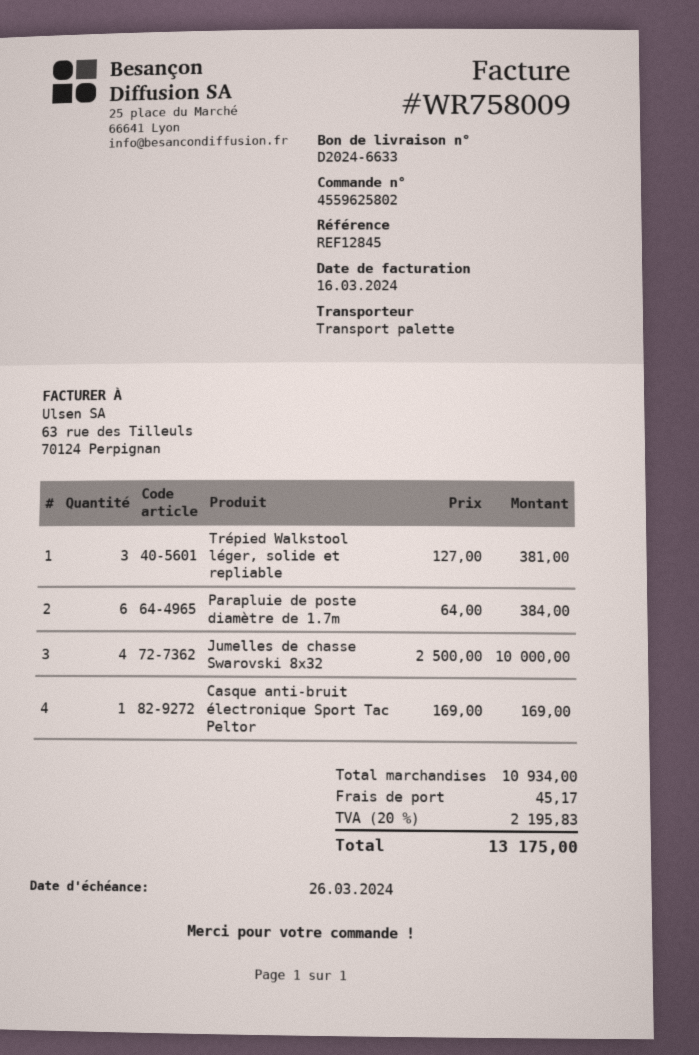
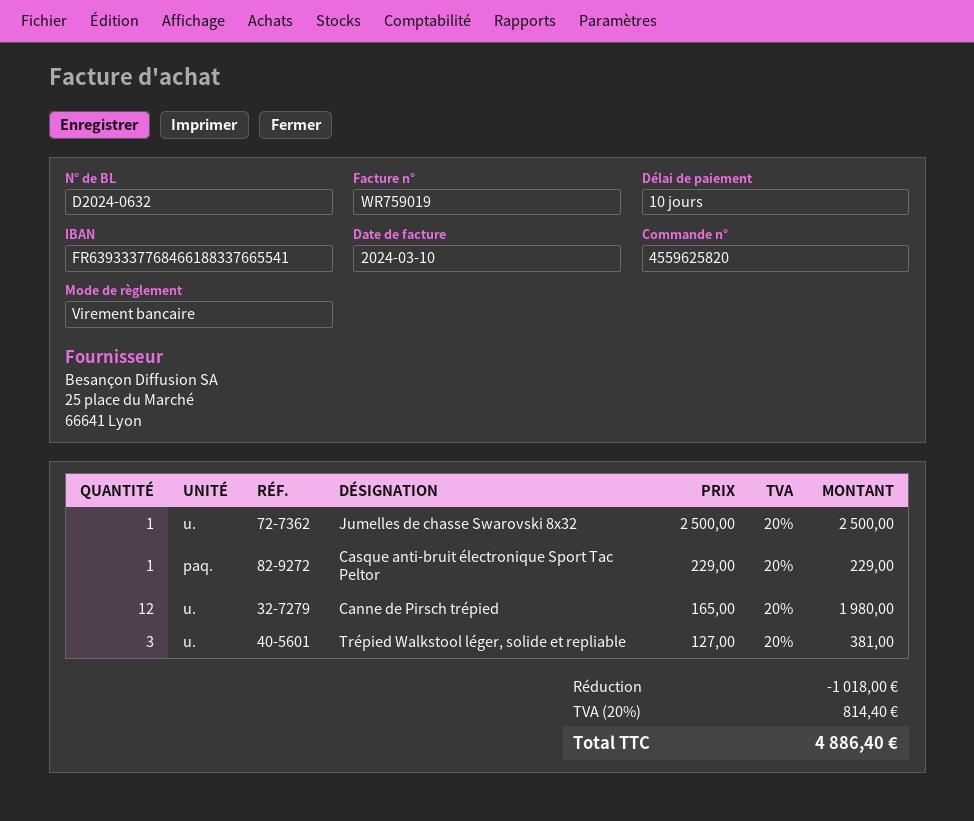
order number: 4559625802 -> 4559625820
delivery note number: D2024-6633 -> D2024-0632
invoice number: WR758009 -> WR759019
invoice date: 2024-03-16 -> 2024-03-10
Parapluie de poste diamètre de 1.7m: 6 x 64.00 = 384.00 -> none
Jumelles de chasse Swarovski 8x32: 4 x 2500.00 = 10000.00 -> 1 x 2500.00 = 2500.00
Casque anti-bruit électronique Sport Tac Peltor: 1 x 169.00 = 169.00 -> 1 x 229.00 = 229.00
Canne de Pirsch trépied: none -> 12 x 165.00 = 1980.00
discount: none -> 1018.00
shipping: 45.17 -> none
tax: 20% = 2195.83 -> 20% = 814.40
total: 13175.00 -> 4886.40

